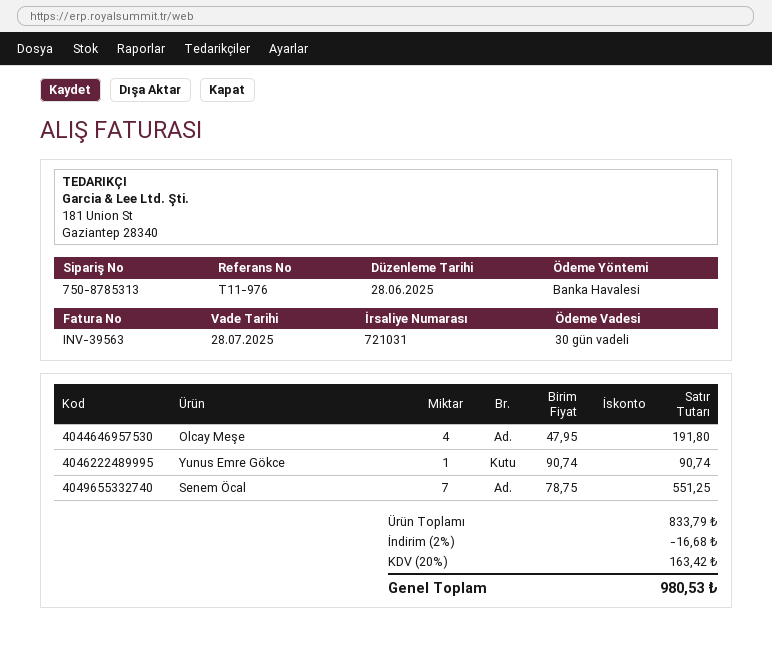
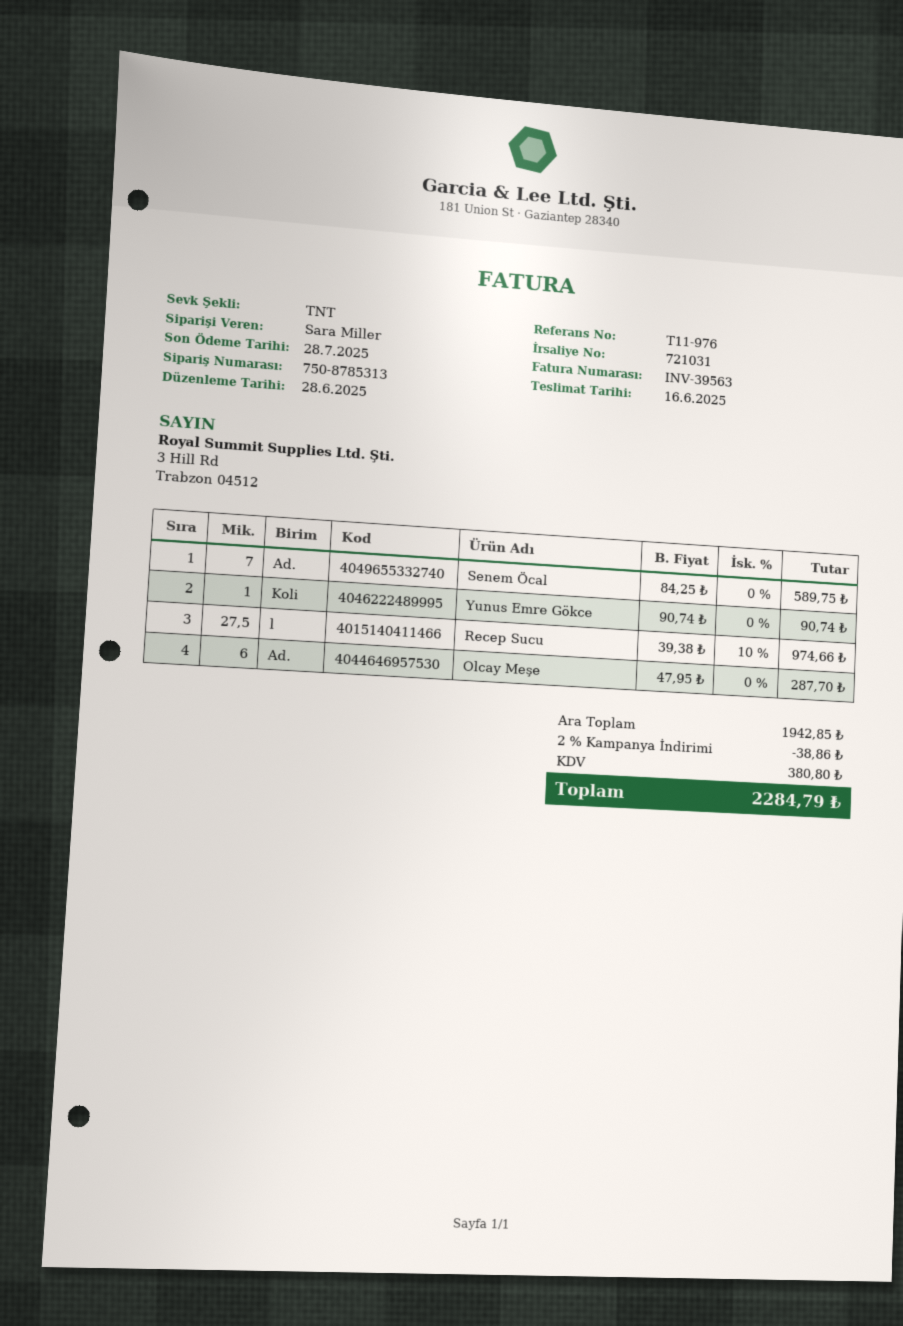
Olcay Meşe: 4 x 47.95 = 191.80 -> 6 x 47.95 = 287.70
Senem Öcal: 7 x 78.75 = 551.25 -> 7 x 84.25 = 589.75
Recep Sucu: none -> 27.5 x 39.38 - 10% = 974.66
subtotal: 833.79 -> 1942.85
discount: 2% = 16.68 -> 2% = 38.86
tax: 163.42 -> 380.80
total: 980.53 -> 2284.79

